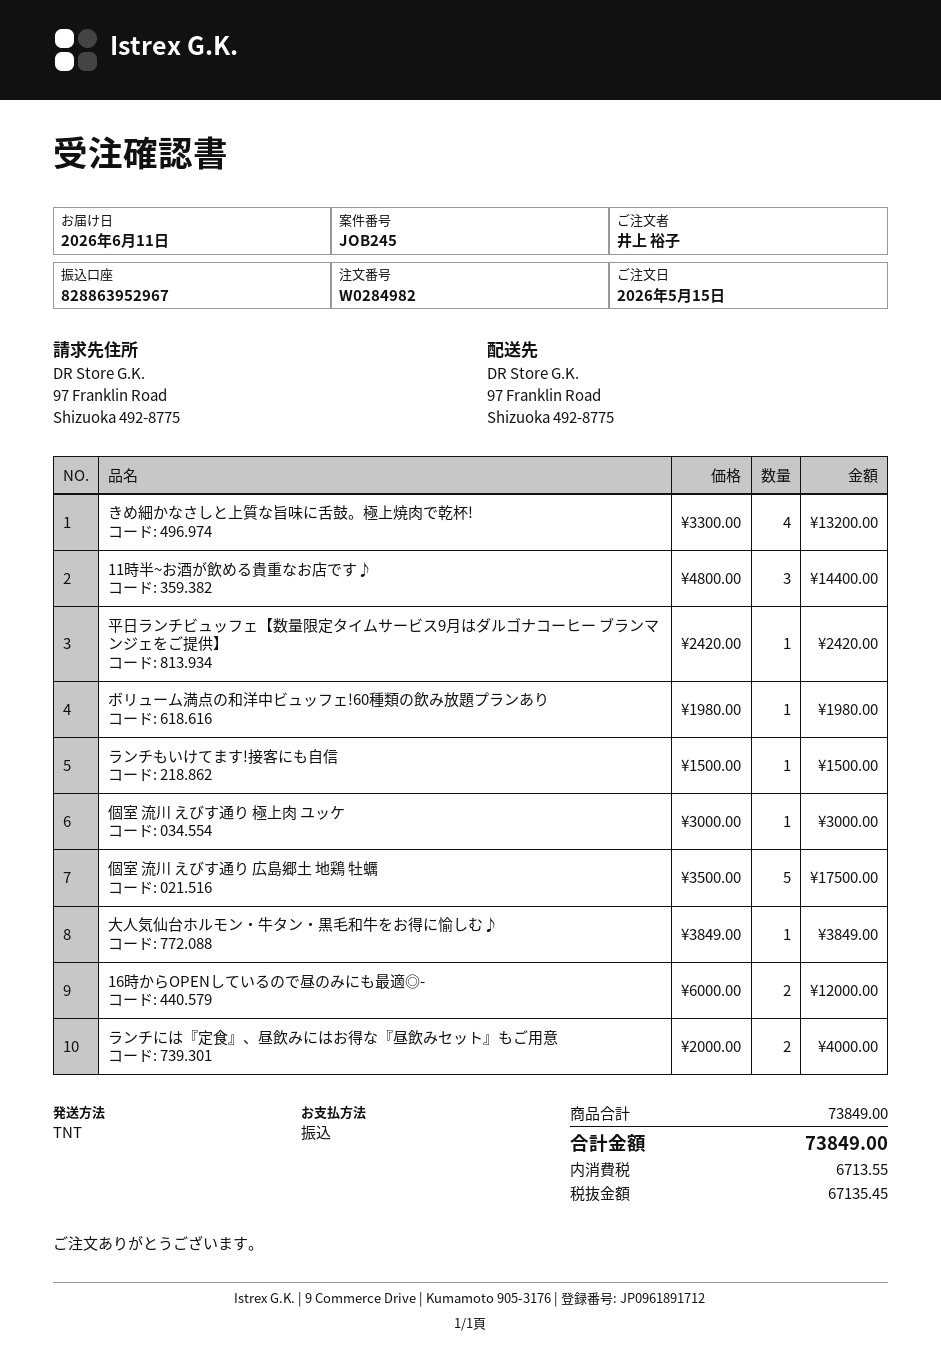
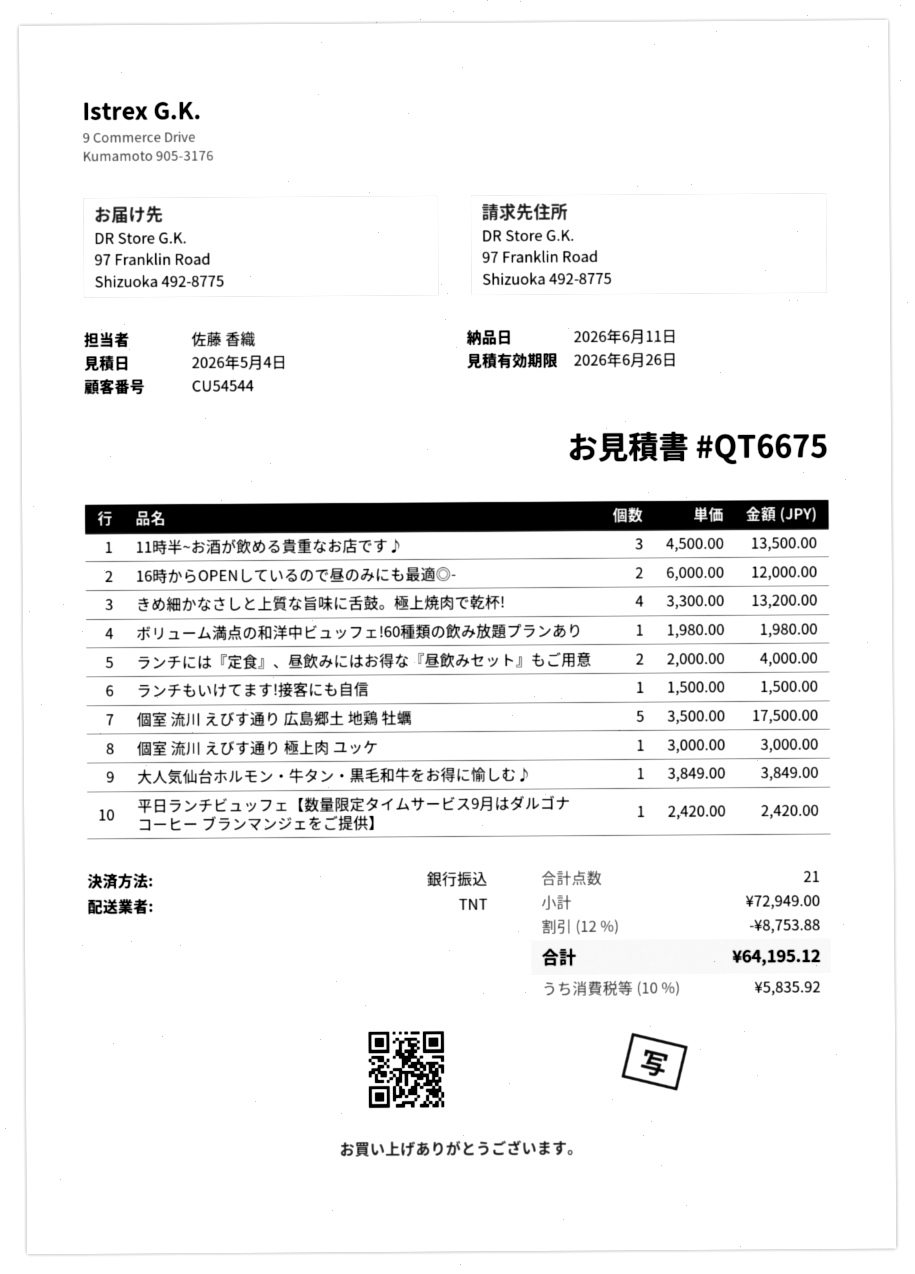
11時半~お酒が飲める貴重なお店です♪: 3 x 4800.00 = 14400.00 -> 3 x 4500.00 = 13500.00
subtotal: 73849.00 -> 72949.00
discount: none -> 12% = 8753.88
tax: 6713.55 -> 5835.92
total: 73849.00 -> 64195.12

